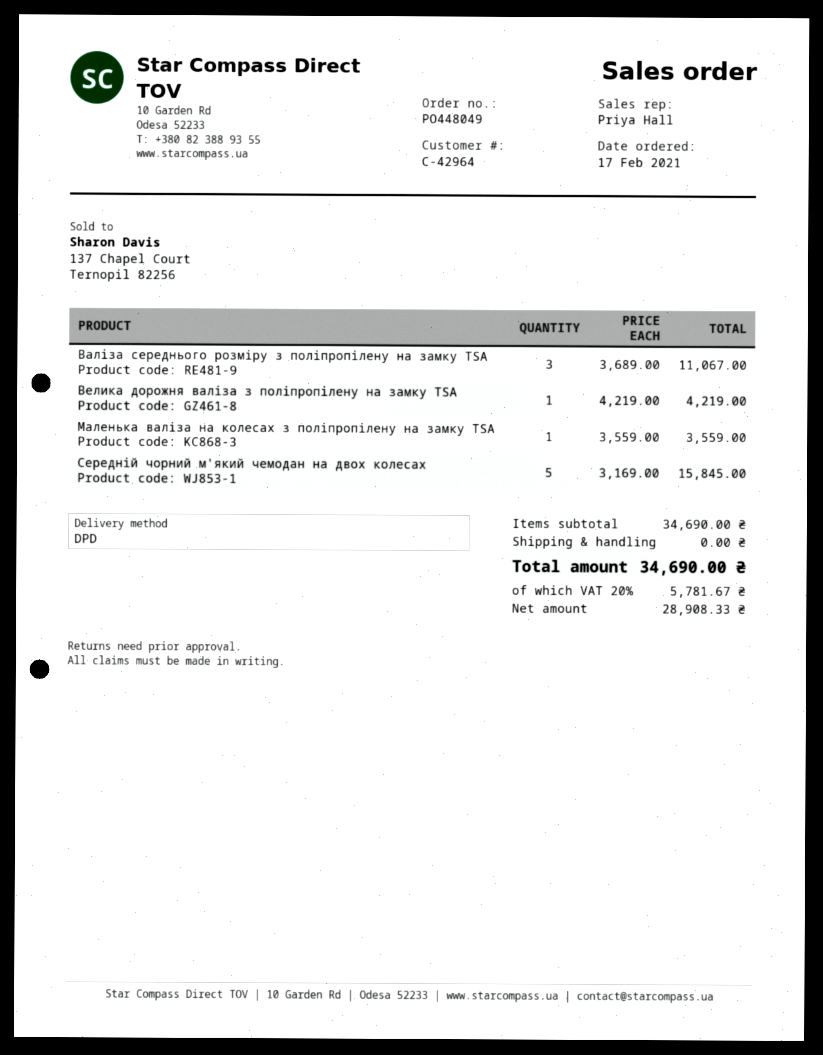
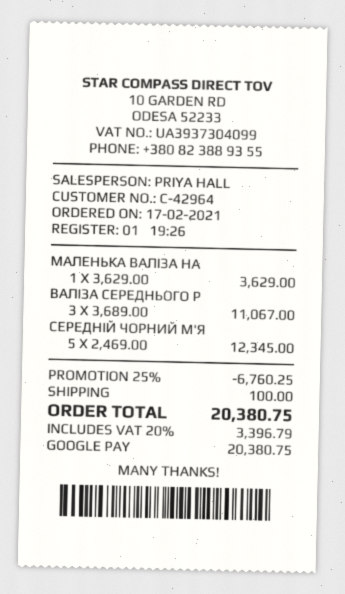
Велика дорожня валіза з поліпропілену на замку TSA: 1 x 4219.00 = 4219.00 -> none
Маленька валіза на колесах з поліпропілену на замку TSA: 1 x 3559.00 = 3559.00 -> 1 x 3629.00 = 3629.00
Середній чорний м'який чемодан на двох колесах: 5 x 3169.00 = 15845.00 -> 5 x 2469.00 = 12345.00
discount: none -> 25% = 6760.25
shipping: 0.00 -> 100.00
tax: 20% = 5781.67 -> 20% = 3396.79
total: 34690.00 -> 20380.75

